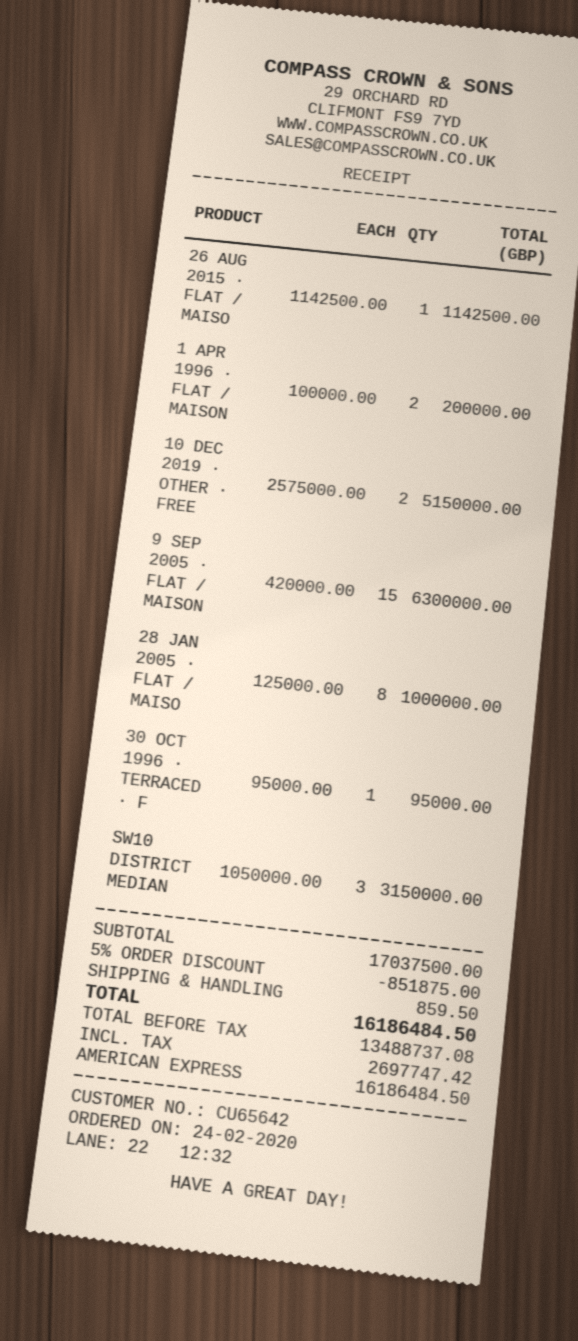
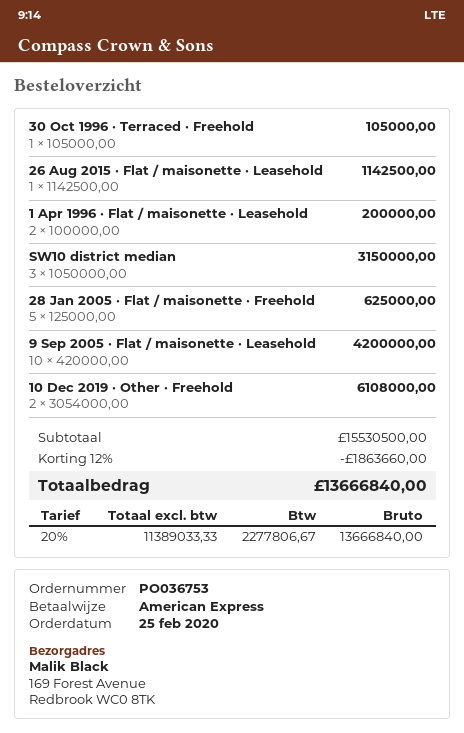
order date: 2020-02-24 -> 2020-02-25
10 DEC 2019 · OTHER · FREE: 2 x 2575000.00 = 5150000.00 -> 2 x 3054000.00 = 6108000.00
9 SEP 2005 · FLAT / MAISON: 15 x 420000.00 = 6300000.00 -> 10 x 420000.00 = 4200000.00
28 JAN 2005 · FLAT / MAISO: 8 x 125000.00 = 1000000.00 -> 5 x 125000.00 = 625000.00
30 OCT 1996 · TERRACED · F: 1 x 95000.00 = 95000.00 -> 1 x 105000.00 = 105000.00
subtotal: 17037500.00 -> 15530500.00
discount: 5% = 851875.00 -> 12% = 1863660.00
shipping: 859.50 -> none
net: 13488737.08 -> 11389033.33
tax: 2697747.42 -> 2277806.67
total: 16186484.50 -> 13666840.00

